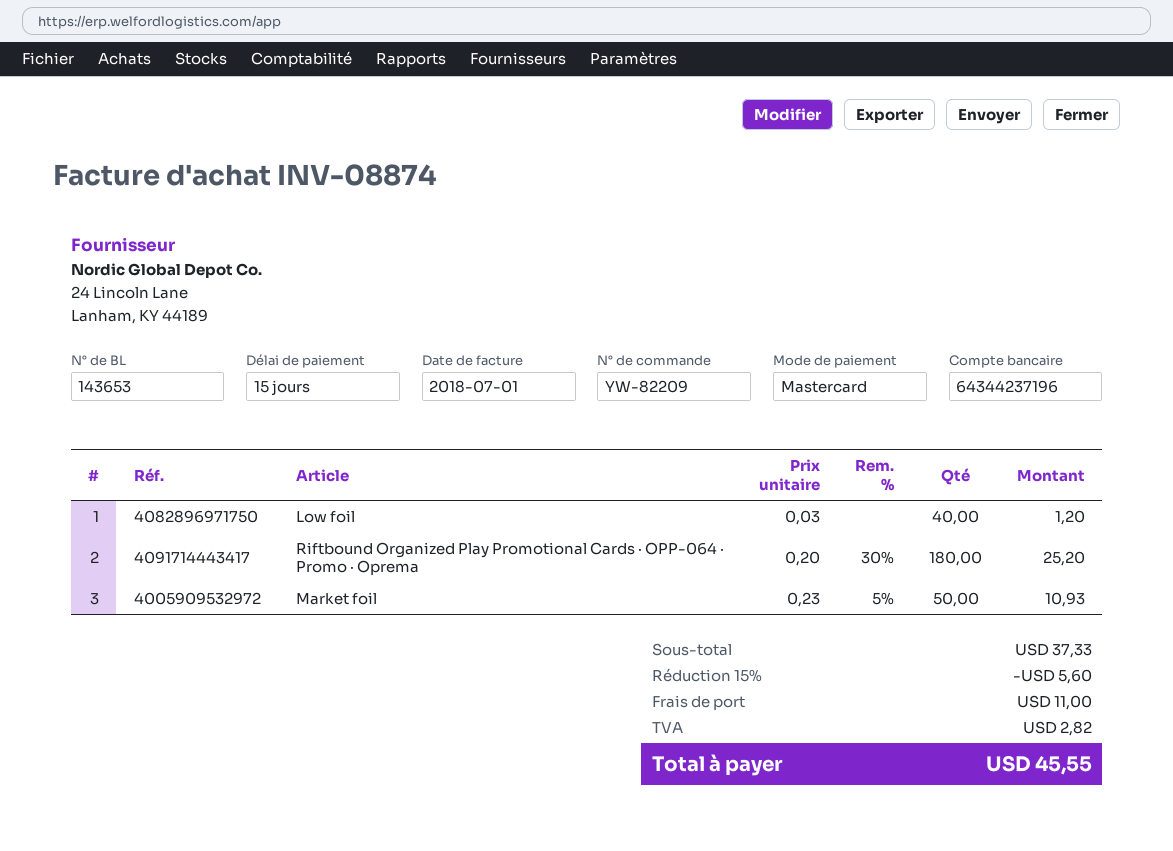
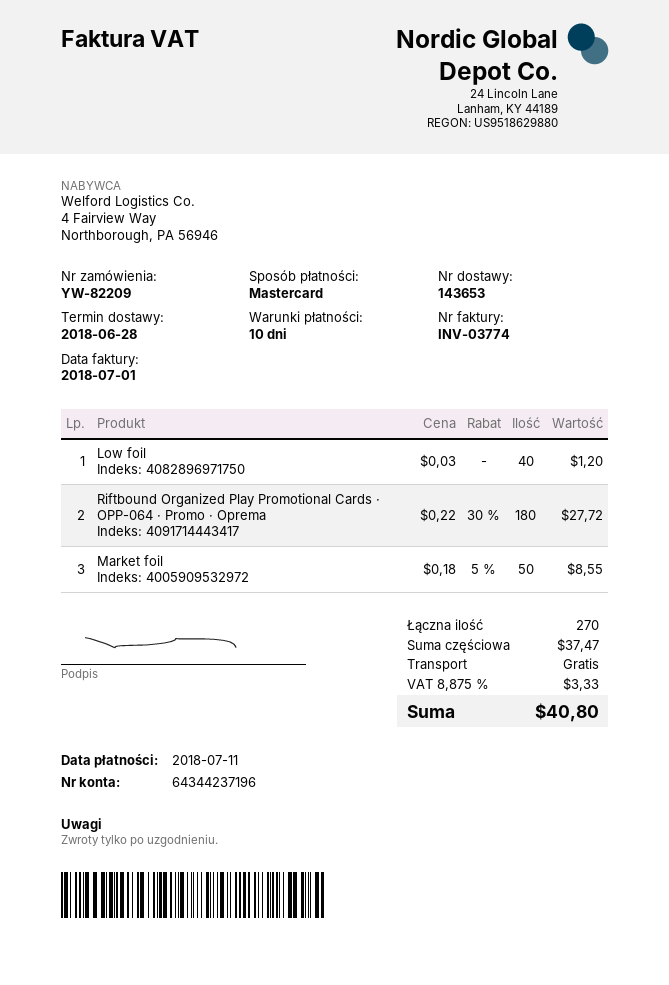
invoice number: INV-08874 -> INV-03774
payment terms: 15 days -> 10 days
Riftbound Organized Play Promotional Cards · OPP-064 · Promo · Oprema: 180 x 0.20 - 30% = 25.20 -> 180 x 0.22 - 30% = 27.72
Market foil: 50 x 0.23 - 5% = 10.93 -> 50 x 0.18 - 5% = 8.55
subtotal: 37.33 -> 37.47
discount: 15% = 5.60 -> none
shipping: 11.00 -> 0.00
tax: 2.82 -> 3.33
total: 45.55 -> 40.80

